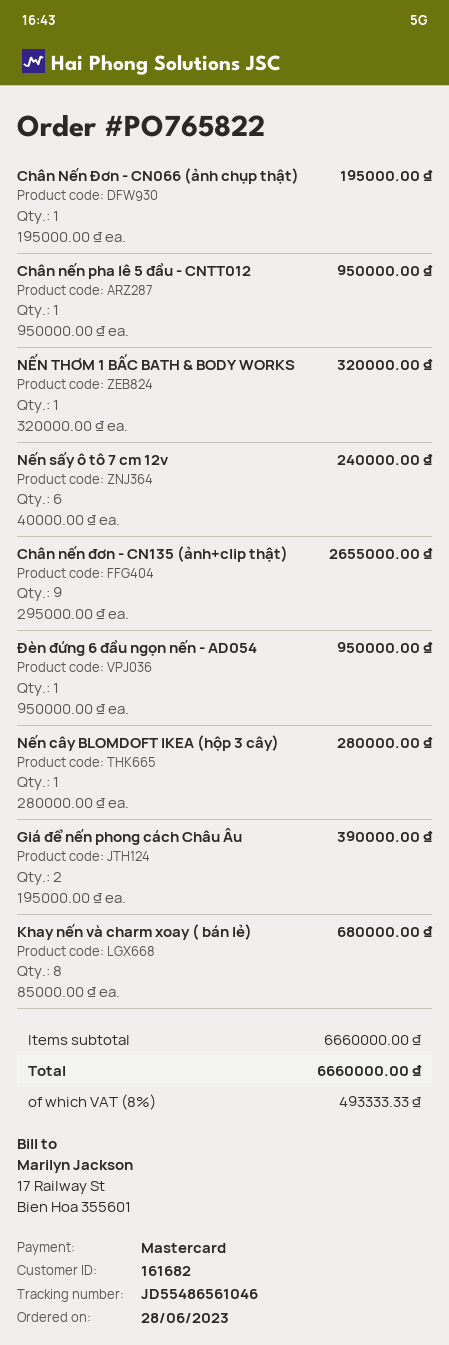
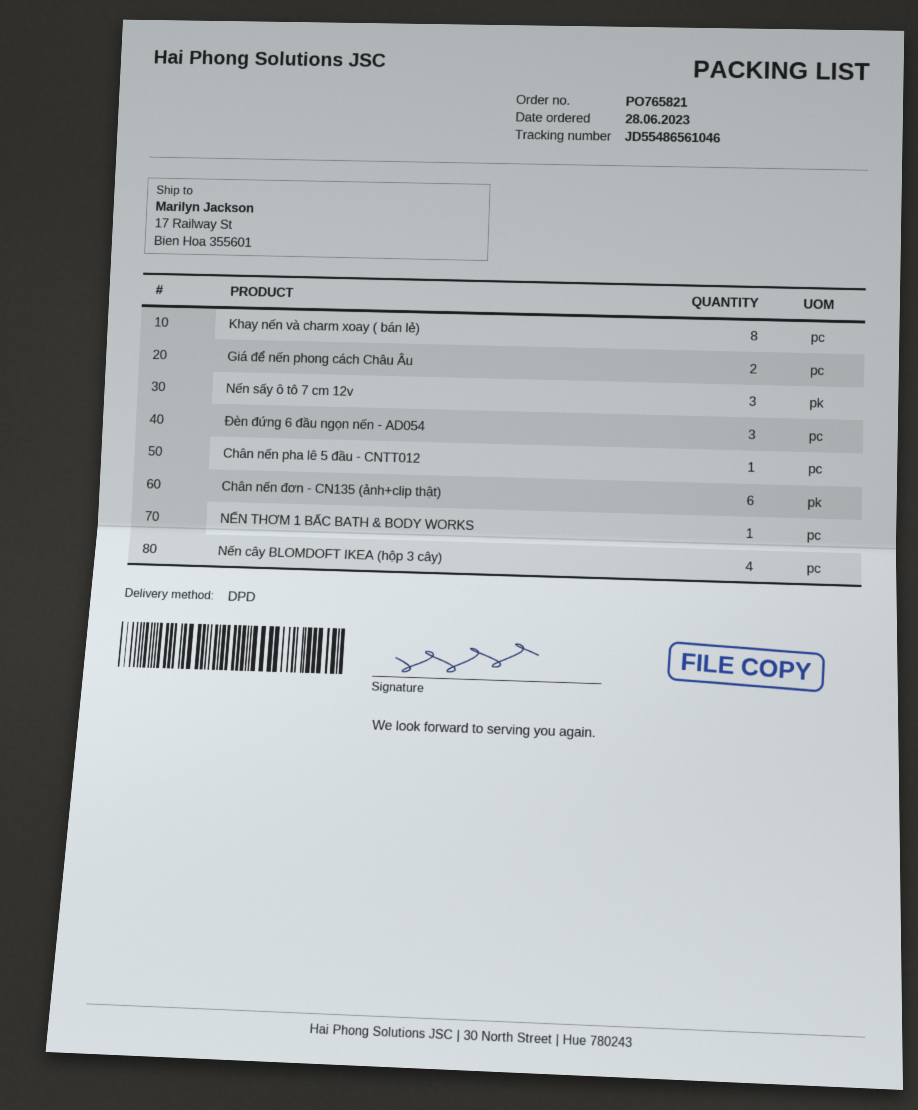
order number: PO765822 -> PO765821
Chân Nến Đơn - CN066 (ảnh chụp thật): 1 -> none
Nến sấy ô tô 7 cm 12v: 6 -> 3
Chân nến đơn - CN135 (ảnh+clip thật): 9 -> 6
Đèn đứng 6 đầu ngọn nến - AD054: 1 -> 3
Nến cây BLOMDOFT IKEA (hộp 3 cây): 1 -> 4

